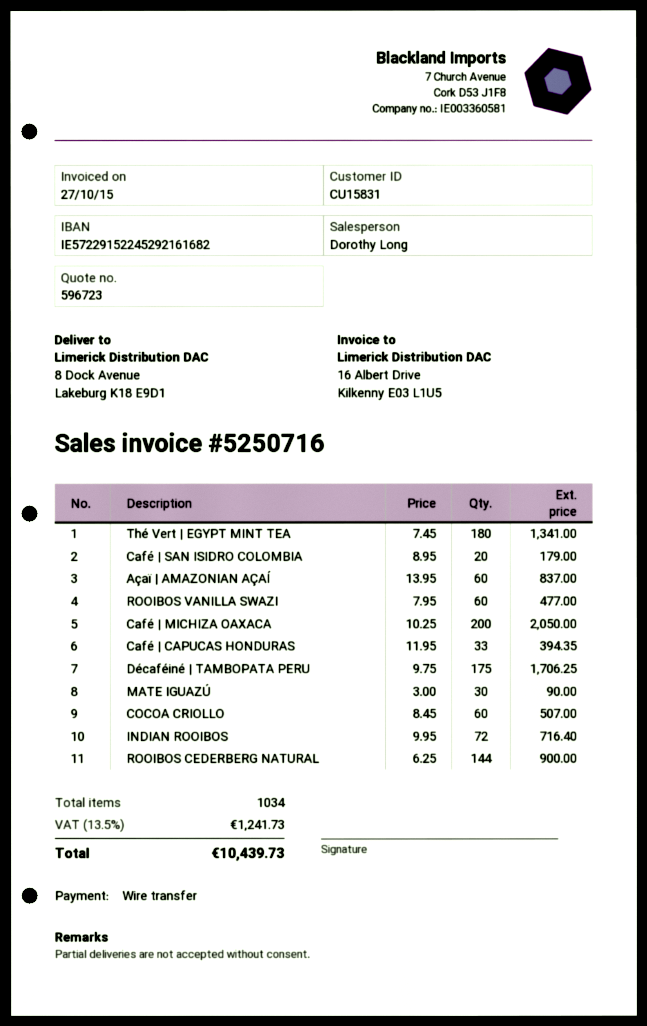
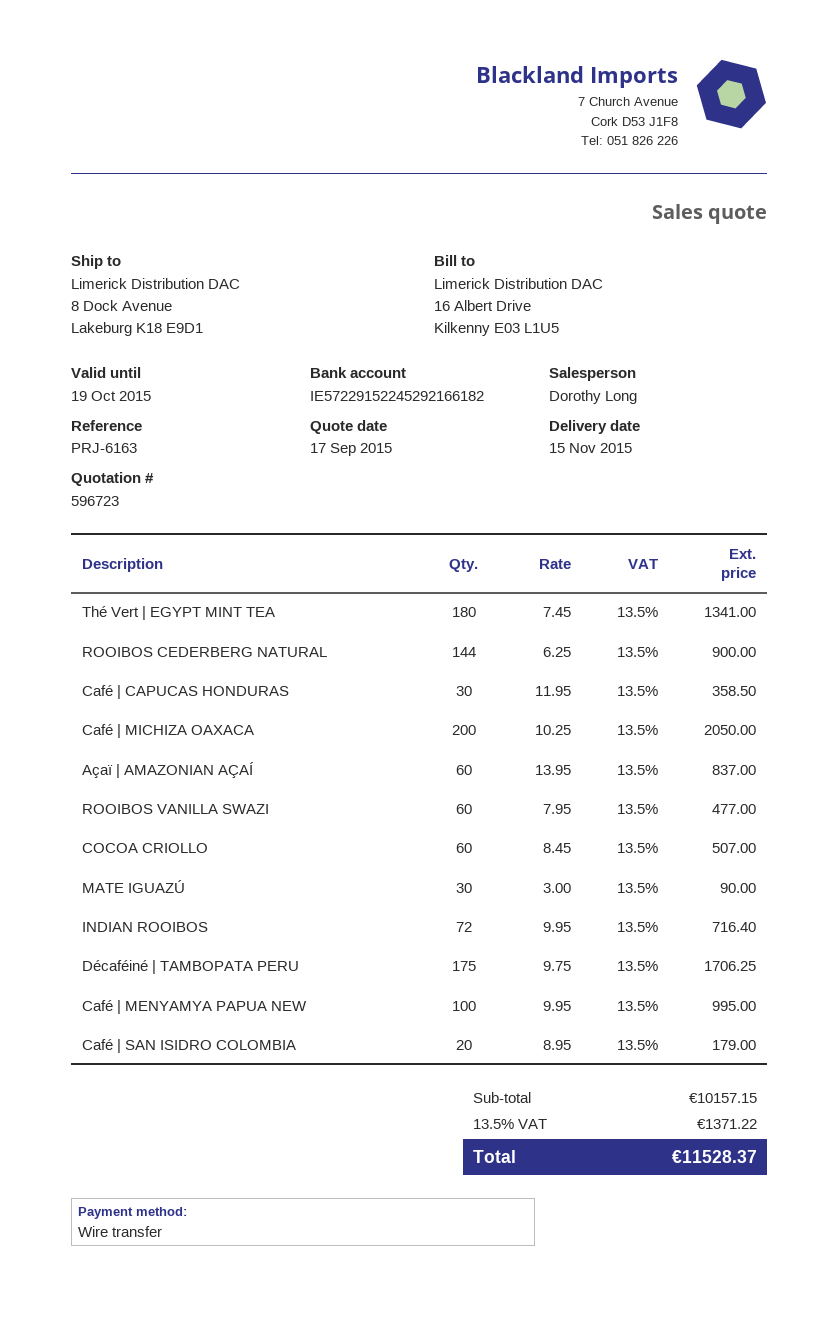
bank account: IE57229152245292161682 -> IE57229152245292166182
Café | CAPUCAS HONDURAS: 33 x 11.95 = 394.35 -> 30 x 11.95 = 358.50
Café | MENYAMYA PAPUA NEW: none -> 100 x 9.95 = 995.00
tax: 13.5% = 1241.73 -> 13.5% = 1371.22
total: 10439.73 -> 11528.37

